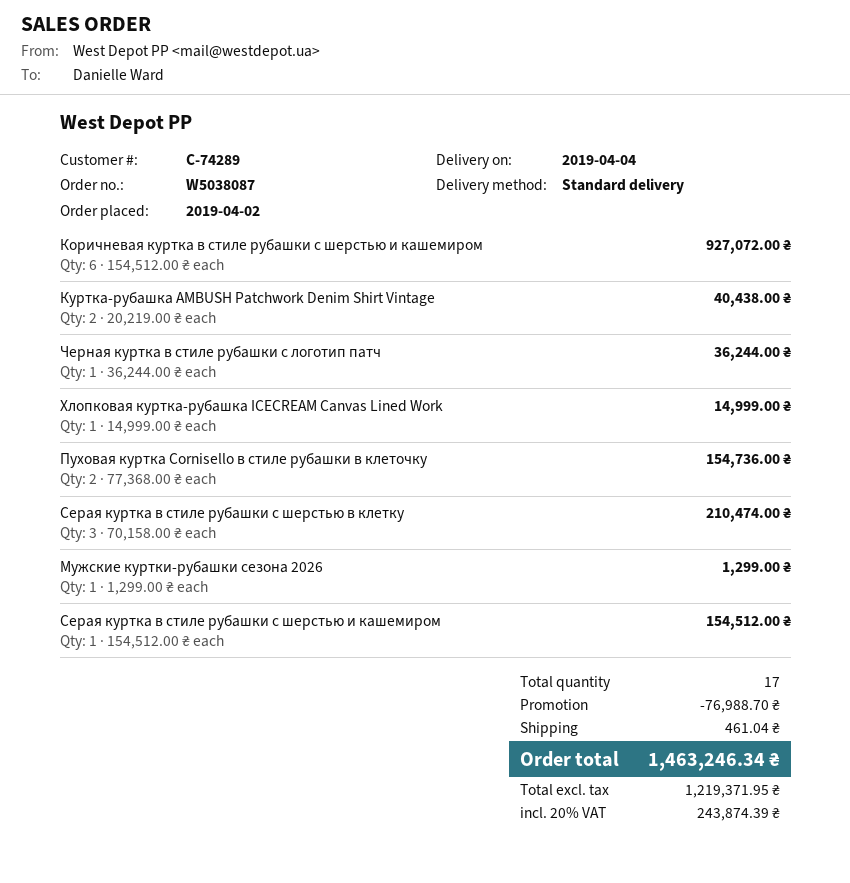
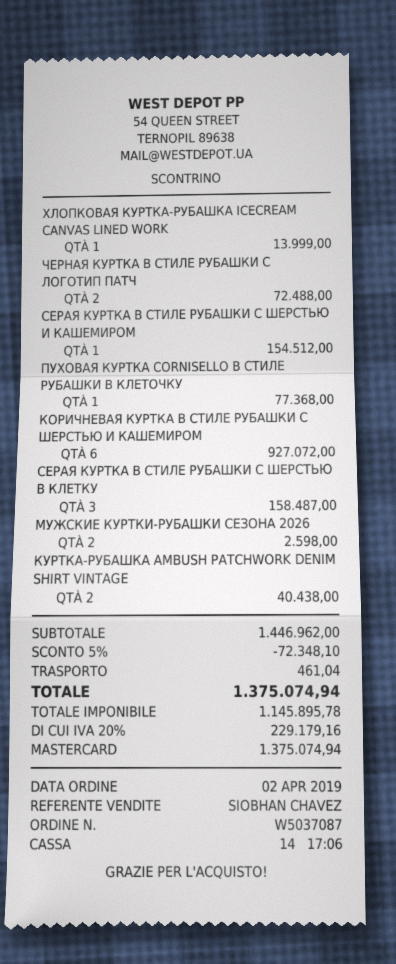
order number: W5038087 -> W5037087
Черная куртка в стиле рубашки с логотип патч: 1 for 36244.00 -> 2 for 72488.00
Хлопковая куртка-рубашка ICECREAM Canvas Lined Work: 1 for 14999.00 -> 1 for 13999.00
Пуховая куртка Cornisello в стиле рубашки в клеточку: 2 for 154736.00 -> 1 for 77368.00
Серая куртка в стиле рубашки с шерстью в клетку: 3 for 210474.00 -> 3 for 158487.00
Мужские куртки-рубашки сезона 2026: 1 for 1299.00 -> 2 for 2598.00
discount: 76988.70 -> 72348.10
net: 1219371.95 -> 1145895.78
tax: 20% = 243874.39 -> 20% = 229179.16
total: 1463246.34 -> 1375074.94

